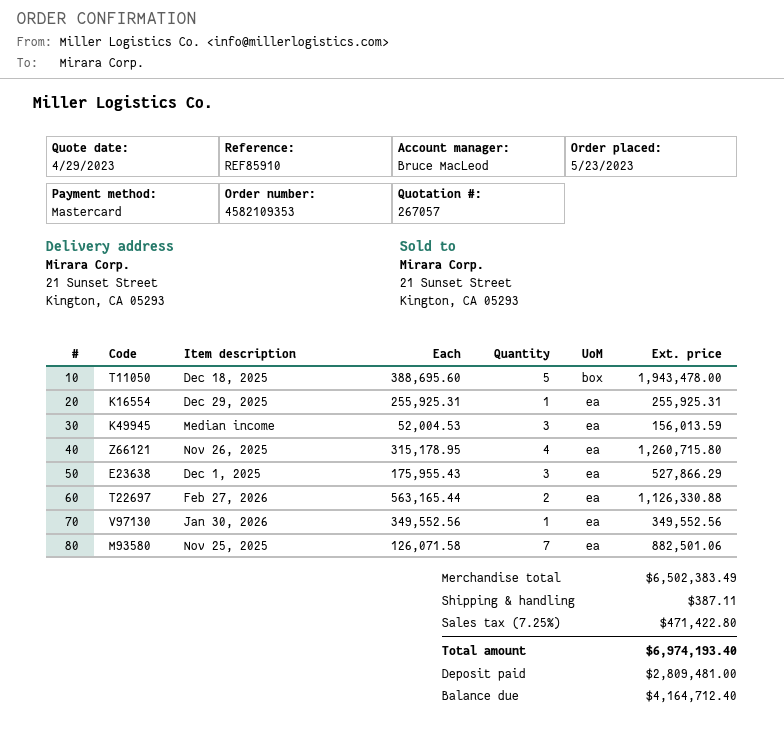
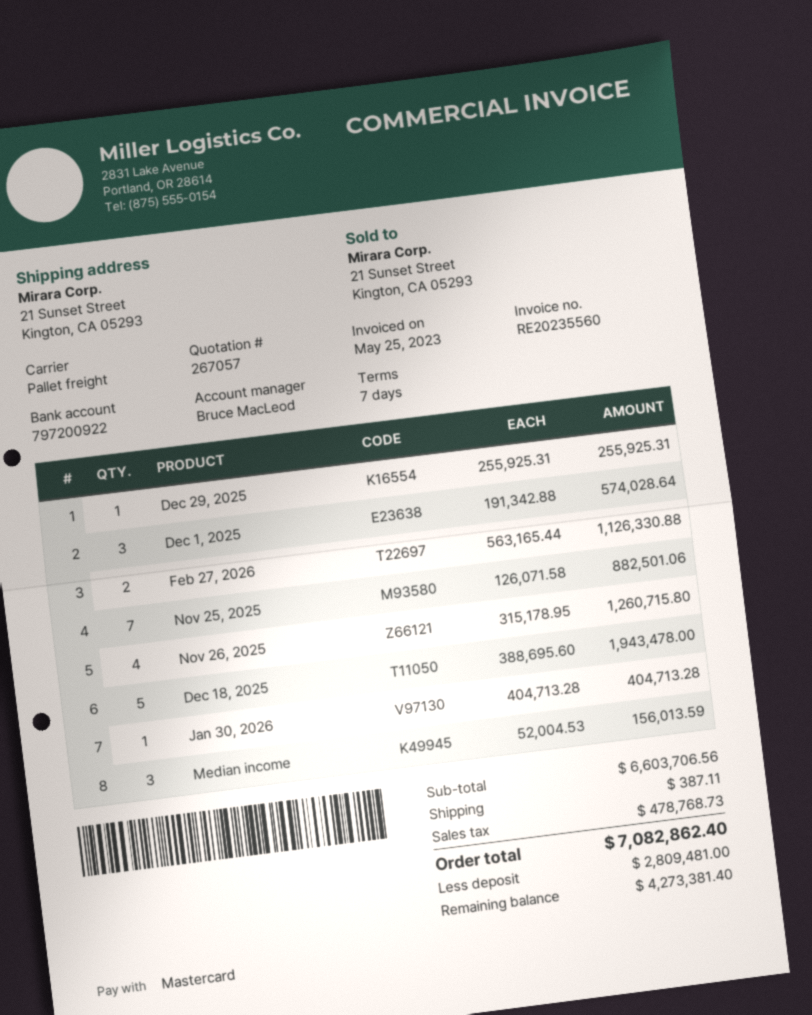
Dec 1, 2025: 3 x 175955.43 = 527866.29 -> 3 x 191342.88 = 574028.64
Jan 30, 2026: 1 x 349552.56 = 349552.56 -> 1 x 404713.28 = 404713.28
subtotal: 6502383.49 -> 6603706.56
tax: 471422.80 -> 478768.73
total: 6974193.40 -> 7082862.40
balance: 4164712.40 -> 4273381.40

